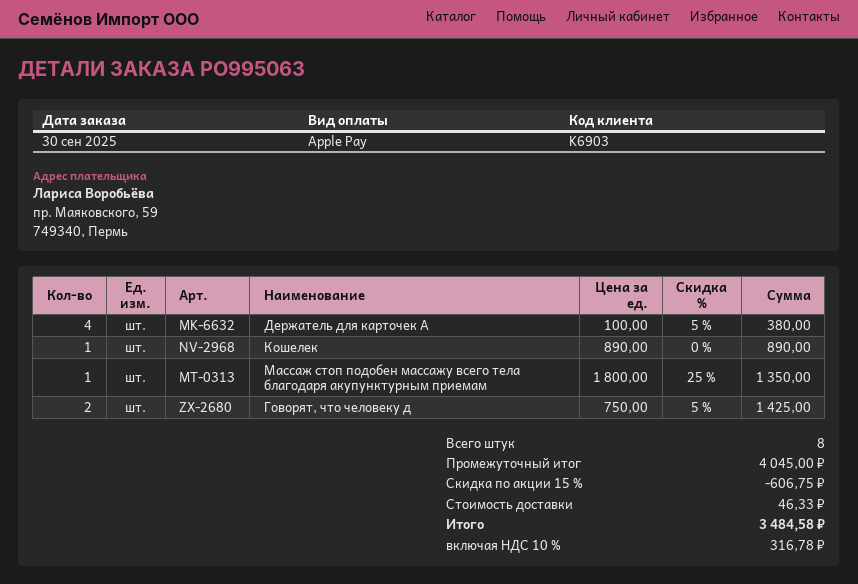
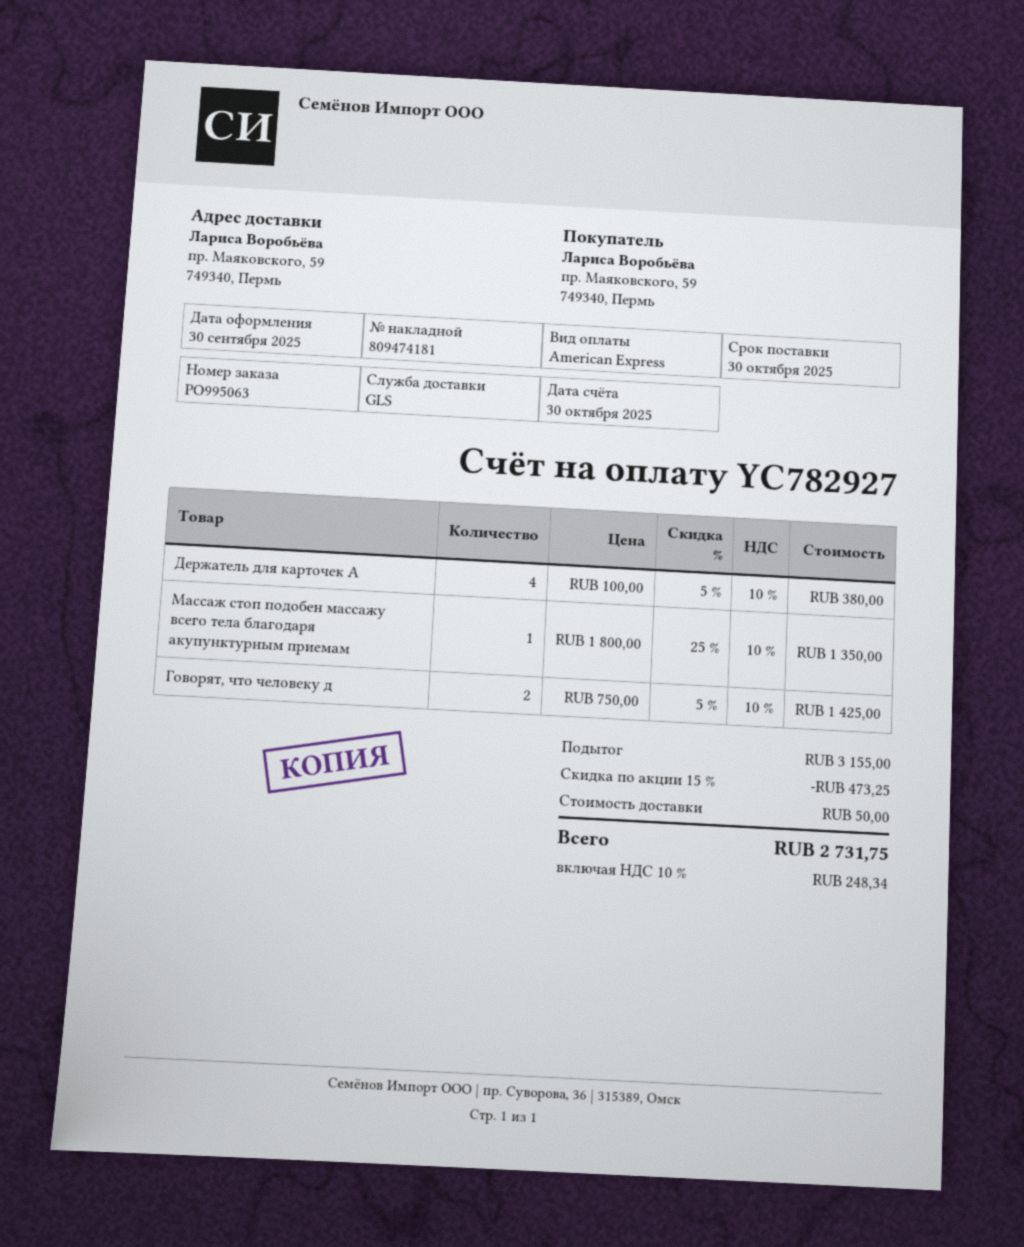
payment method: Apple Pay -> American Express
Кошелек: 1 x 890.00 = 890.00 -> none
subtotal: 4045.00 -> 3155.00
discount: 15% = 606.75 -> 15% = 473.25
shipping: 46.33 -> 50.00
tax: 10% = 316.78 -> 10% = 248.34
total: 3484.58 -> 2731.75

